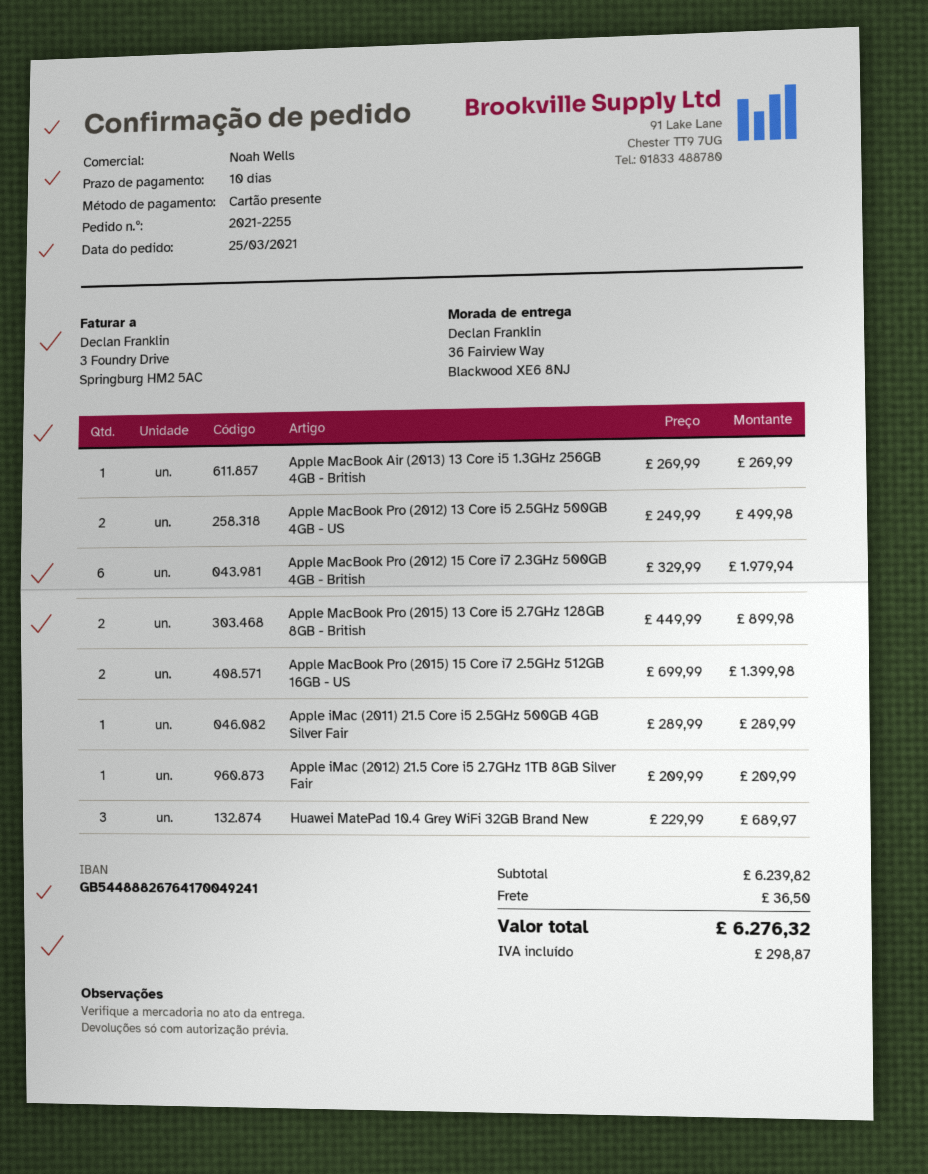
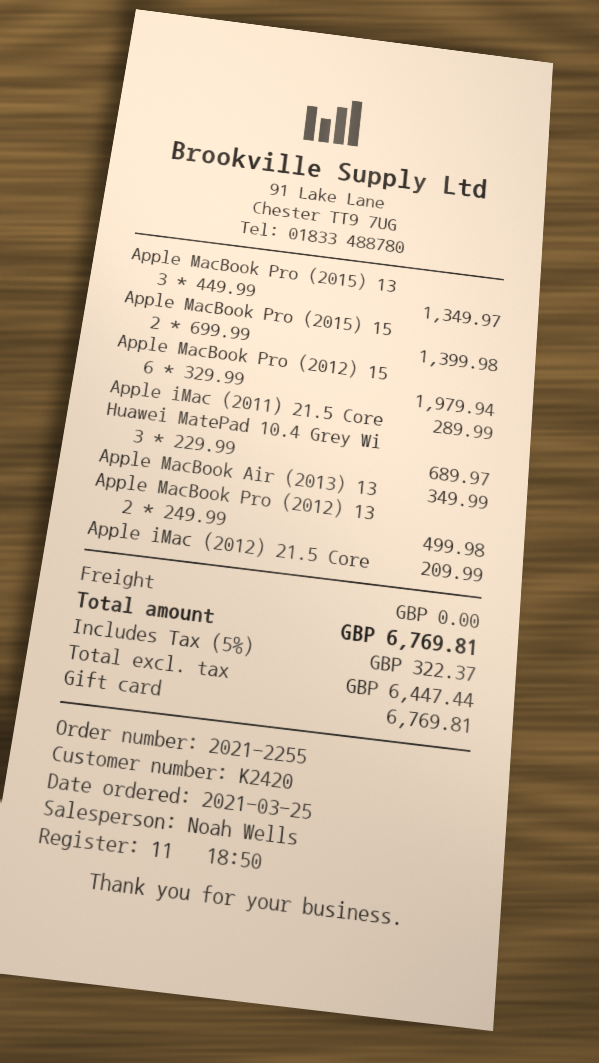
Apple MacBook Air (2013) 13 Core i5 1.3GHz 256GB 4GB - British: 1 x 269.99 = 269.99 -> 1 x 349.99 = 349.99
Apple MacBook Pro (2015) 13 Core i5 2.7GHz 128GB 8GB - British: 2 x 449.99 = 899.98 -> 3 x 449.99 = 1349.97
shipping: 36.50 -> 0.00
tax: 298.87 -> 322.37
total: 6276.32 -> 6769.81

